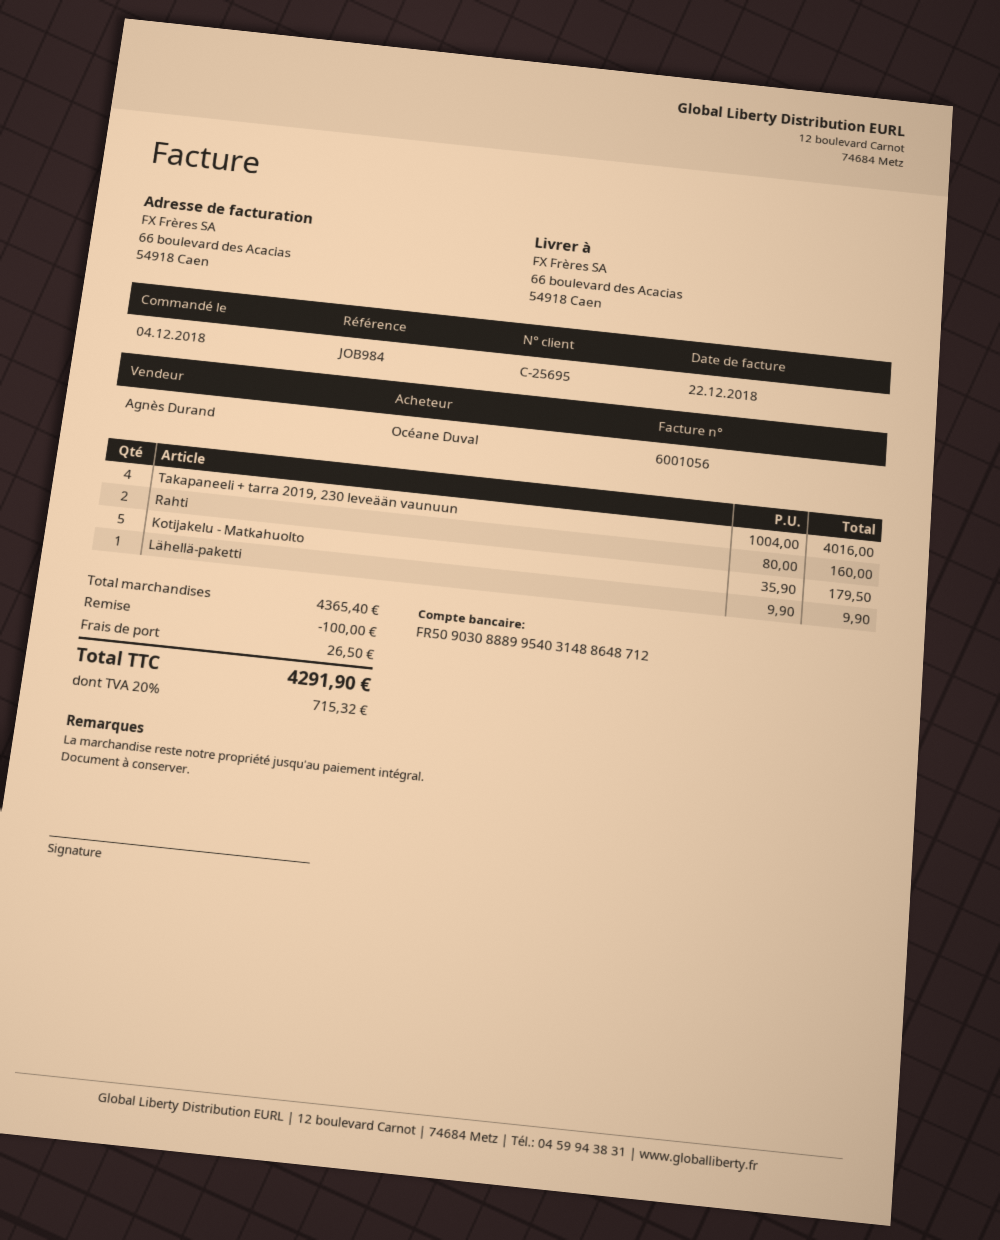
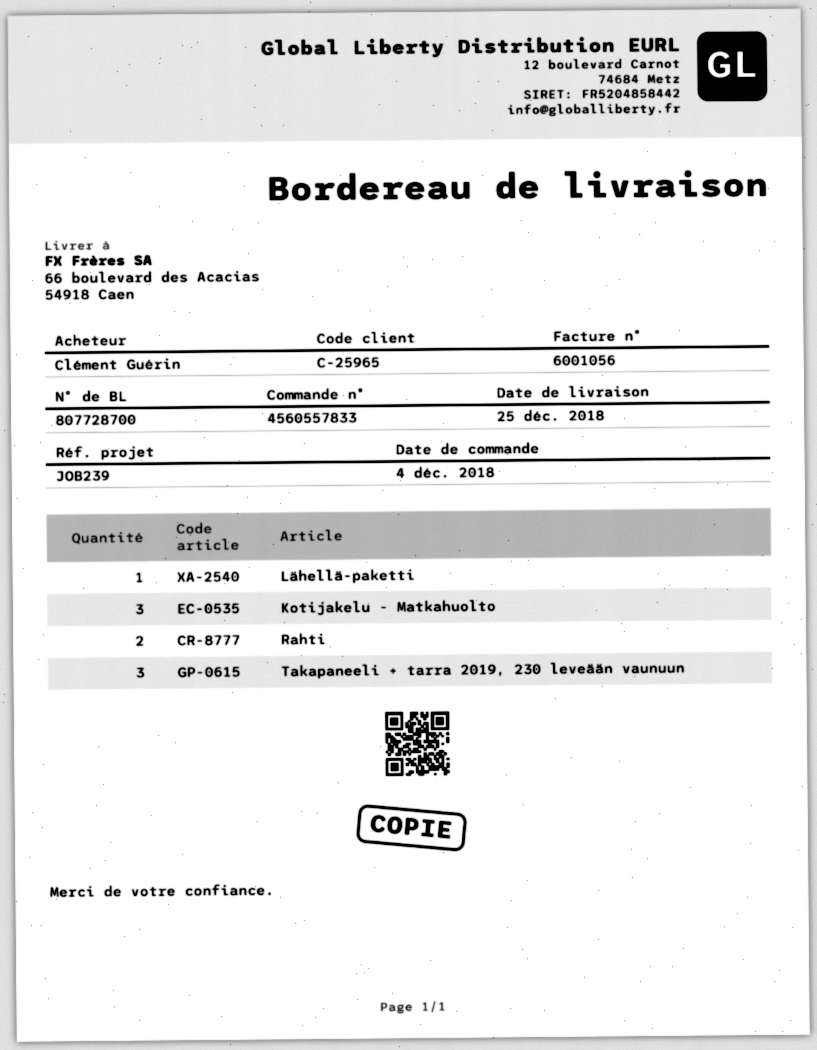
customer number: C-25695 -> C-25965
reference: JOB984 -> JOB239
ordered by: Océane Duval -> Clément Guérin
Takapaneeli + tarra 2019, 230 leveään vaunuun: 4 -> 3
Kotijakelu - Matkahuolto: 5 -> 3

